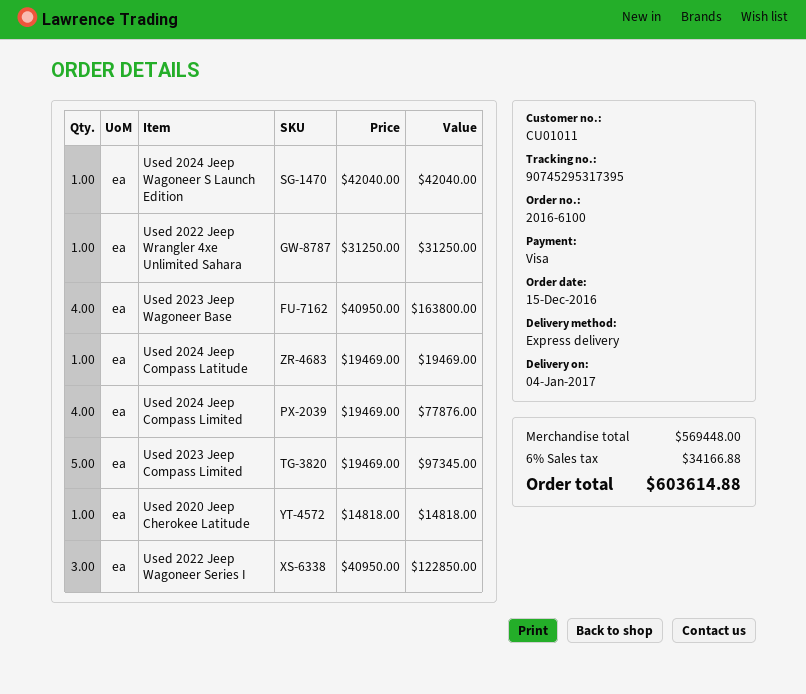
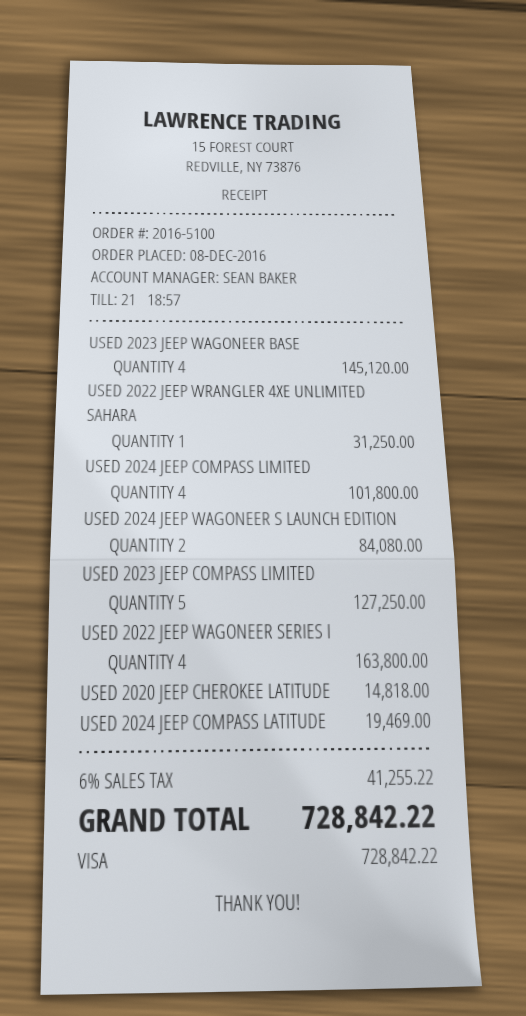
order number: 2016-6100 -> 2016-5100
order date: 2016-12-15 -> 2016-12-08
Used 2024 Jeep Wagoneer S Launch Edition: 1 for 42040.00 -> 2 for 84080.00
Used 2023 Jeep Wagoneer Base: 4 for 163800.00 -> 4 for 145120.00
Used 2024 Jeep Compass Limited: 4 for 77876.00 -> 4 for 101800.00
Used 2023 Jeep Compass Limited: 5 for 97345.00 -> 5 for 127250.00
Used 2022 Jeep Wagoneer Series I: 3 for 122850.00 -> 4 for 163800.00
tax: 6% = 34166.88 -> 6% = 41255.22
total: 603614.88 -> 728842.22

